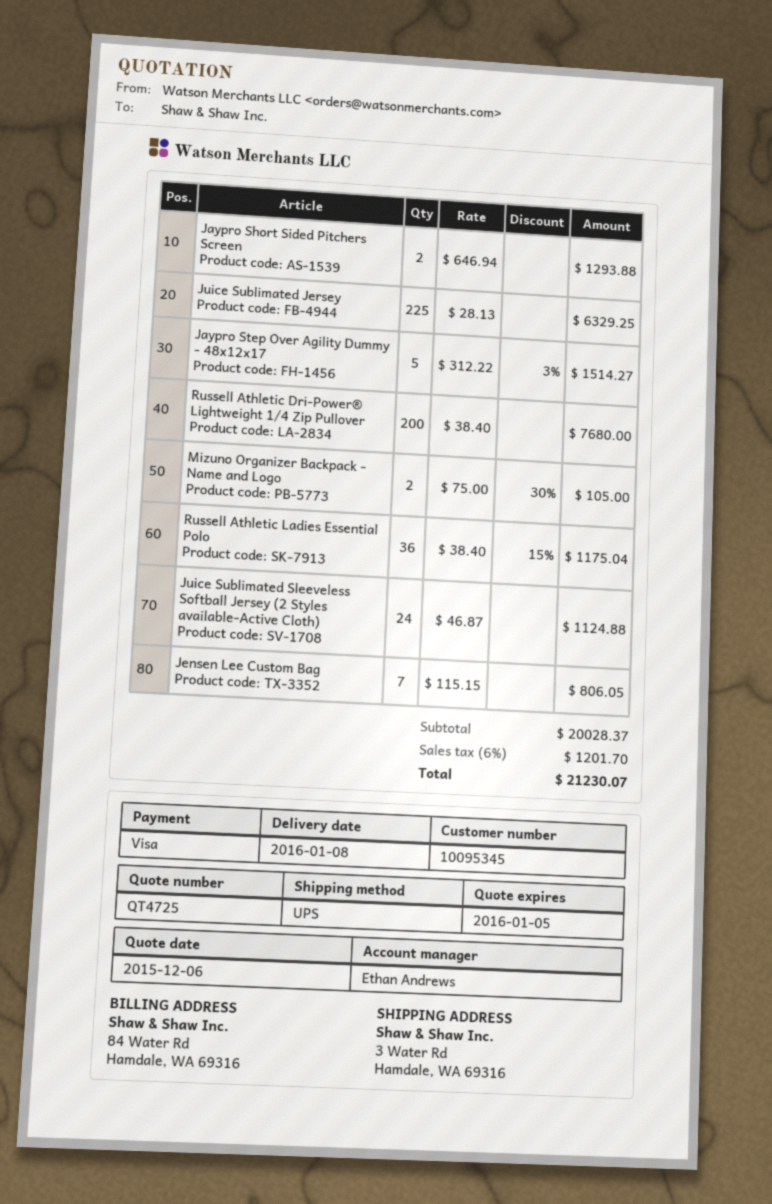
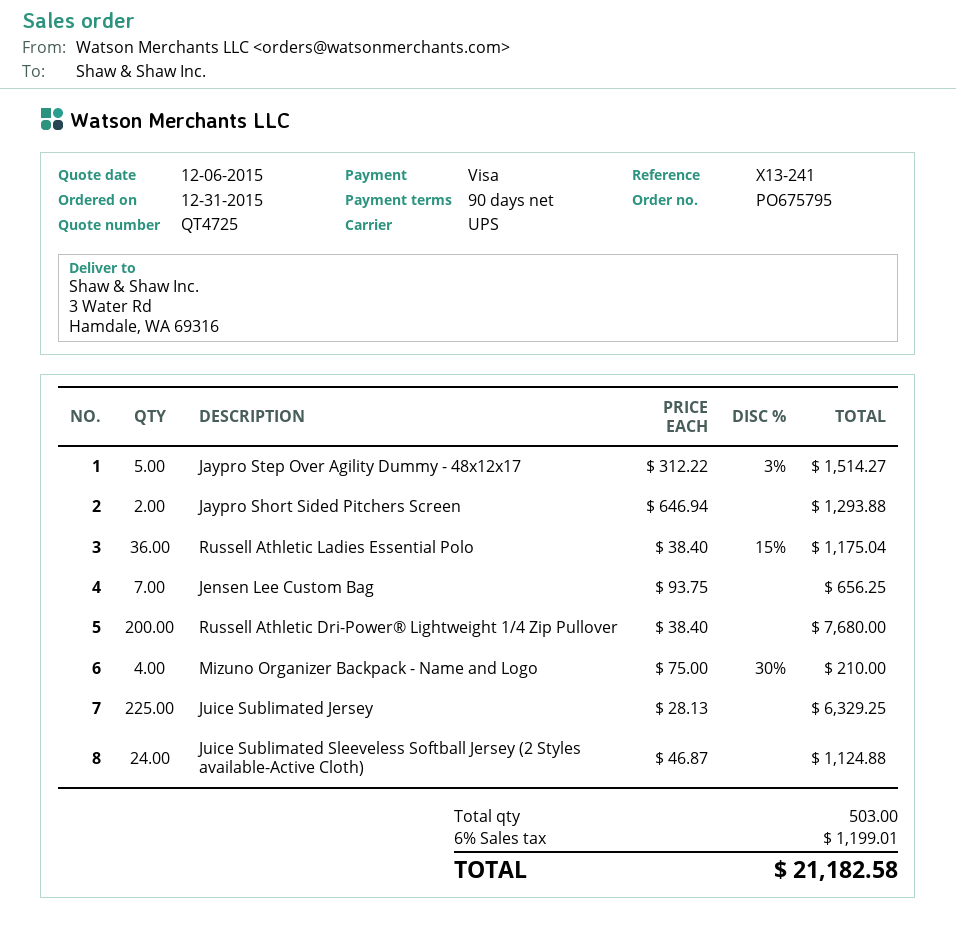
Mizuno Organizer Backpack - Name and Logo: 2 x 75.00 - 30% = 105.00 -> 4 x 75.00 - 30% = 210.00
Jensen Lee Custom Bag: 7 x 115.15 = 806.05 -> 7 x 93.75 = 656.25
tax: 6% = 1201.70 -> 6% = 1199.01
total: 21230.07 -> 21182.58

